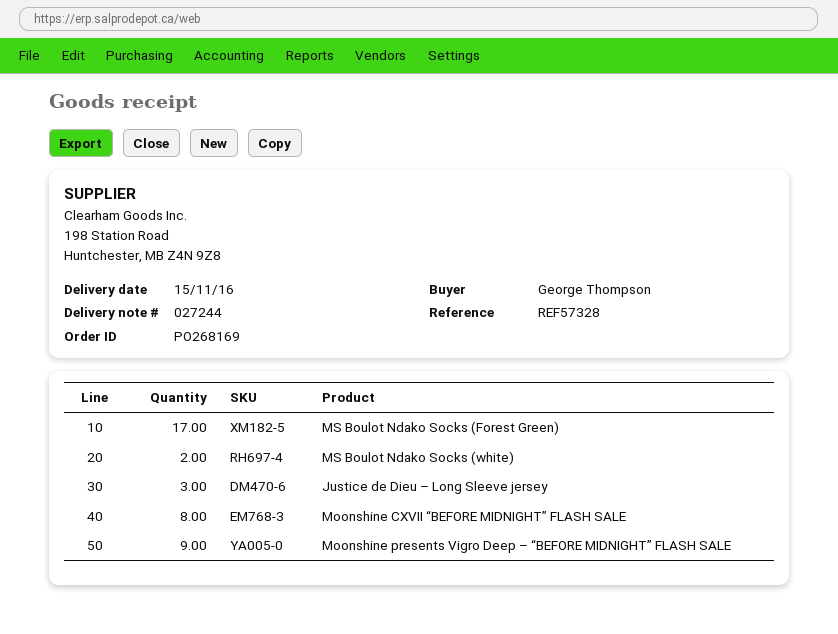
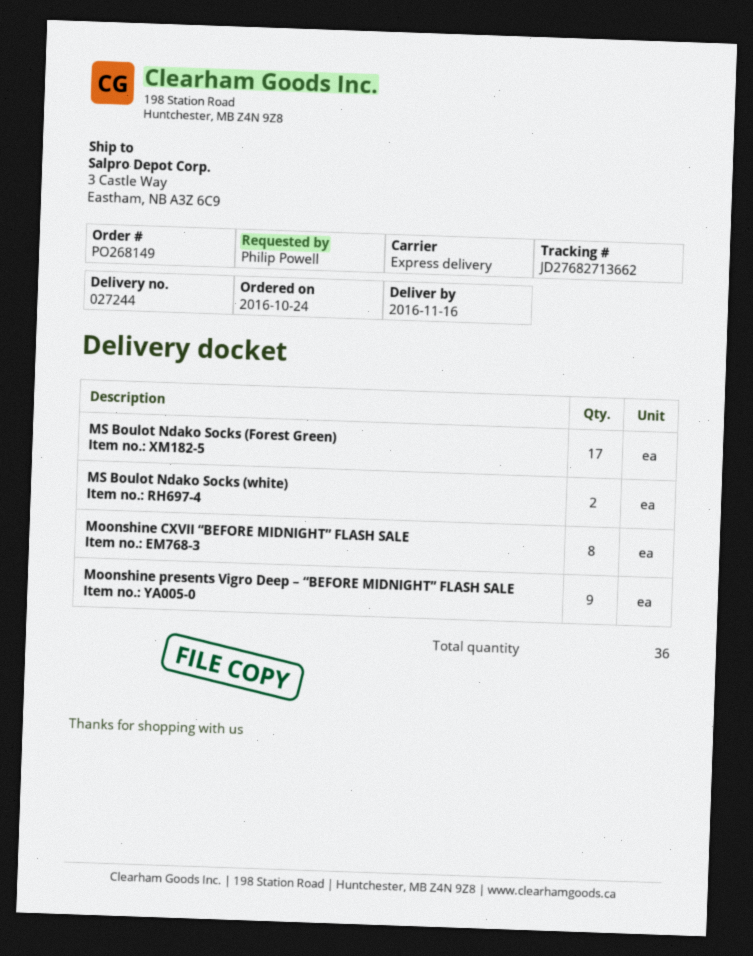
order number: PO268169 -> PO268149
delivery date: 2016-11-15 -> 2016-11-16
ordered by: George Thompson -> Philip Powell
Justice de Dieu – Long Sleeve jersey: 3 -> none

